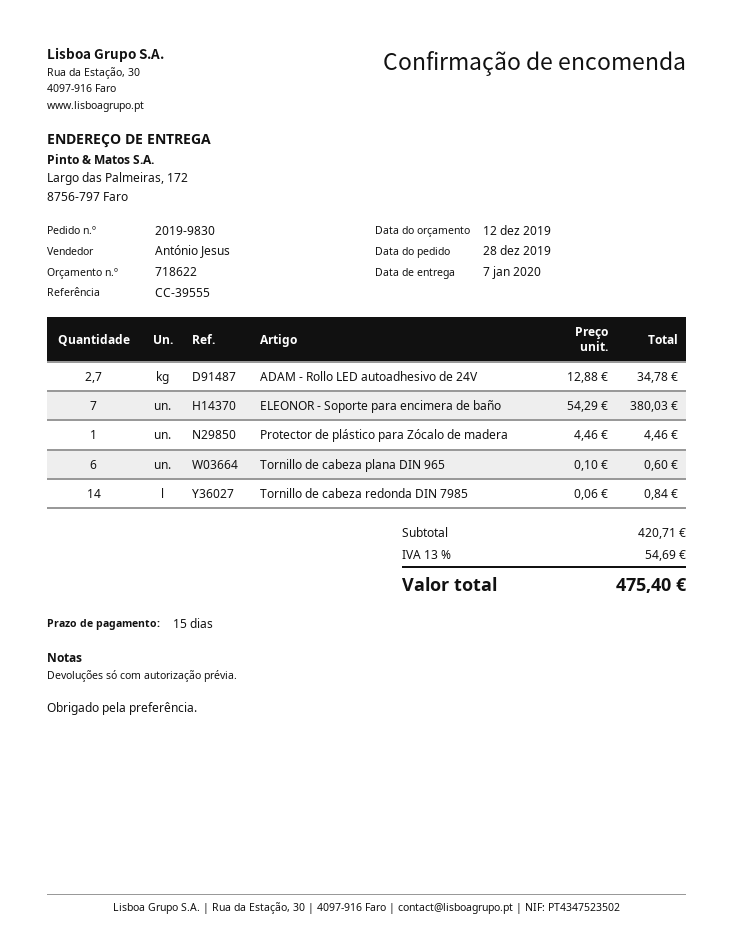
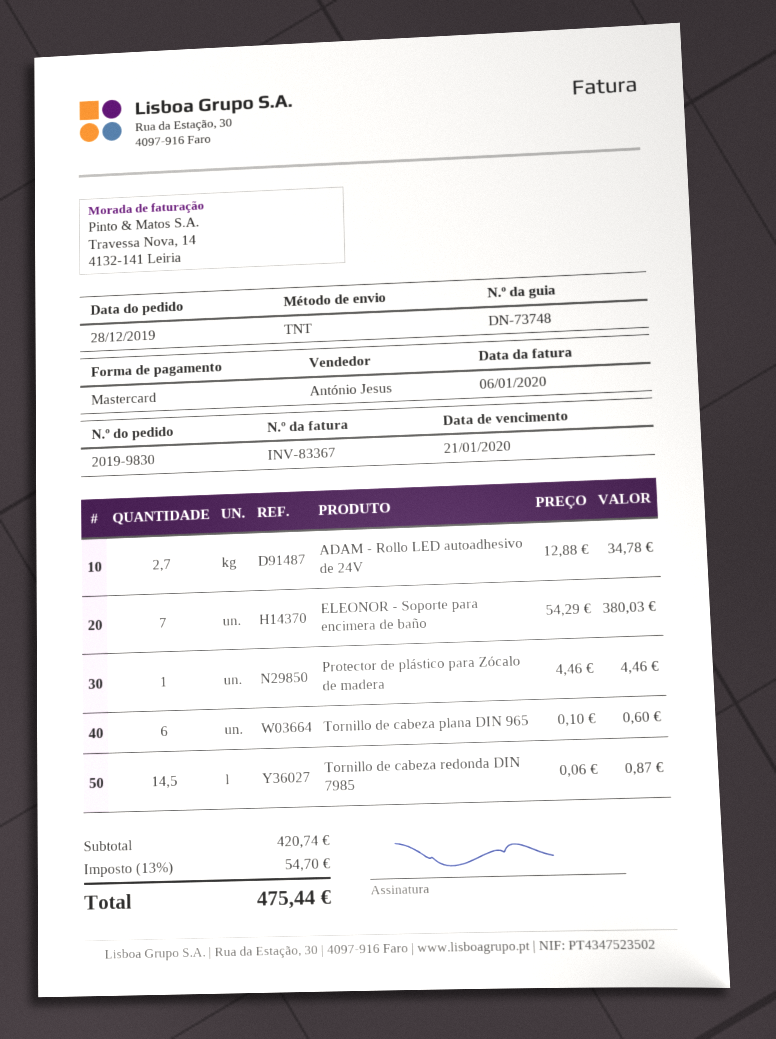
Tornillo de cabeza redonda DIN 7985: 14 x 0.06 = 0.84 -> 14.5 x 0.06 = 0.87
subtotal: 420.71 -> 420.74
tax: 13% = 54.69 -> 13% = 54.70
total: 475.40 -> 475.44

